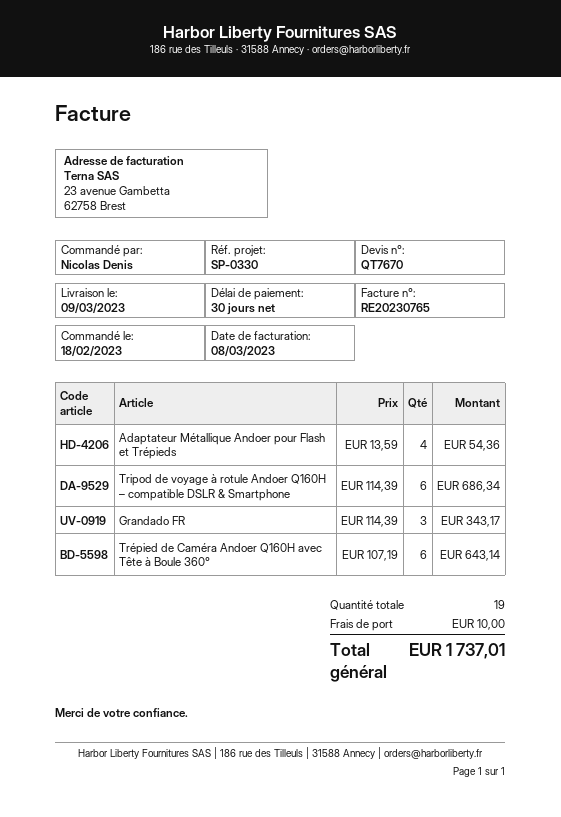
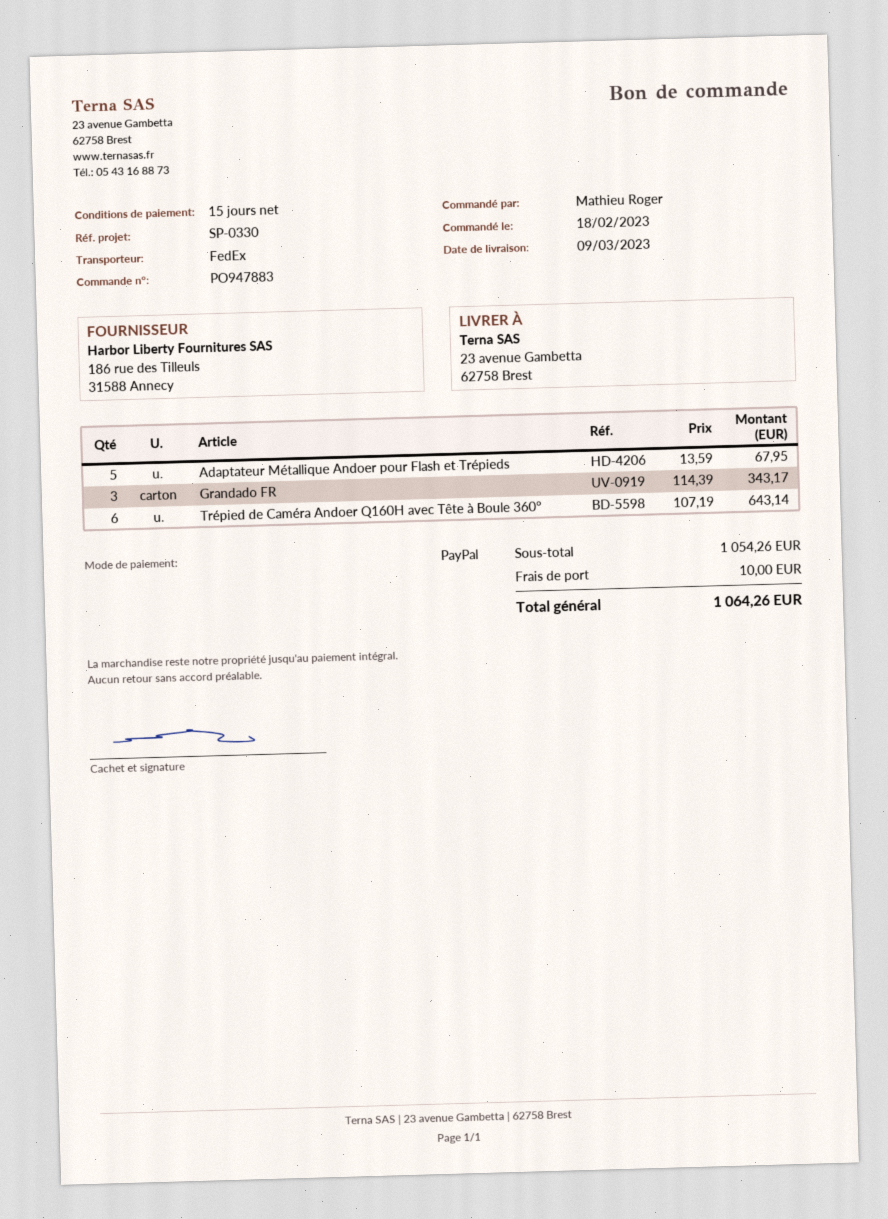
payment terms: 30 days -> 15 days
ordered by: Nicolas Denis -> Mathieu Roger
Adaptateur Métallique Andoer pour Flash et Trépieds: 4 x 13.59 = 54.36 -> 5 x 13.59 = 67.95
Tripod de voyage à rotule Andoer Q160H – compatible DSLR & Smartphone: 6 x 114.39 = 686.34 -> none
total: 1737.01 -> 1064.26

